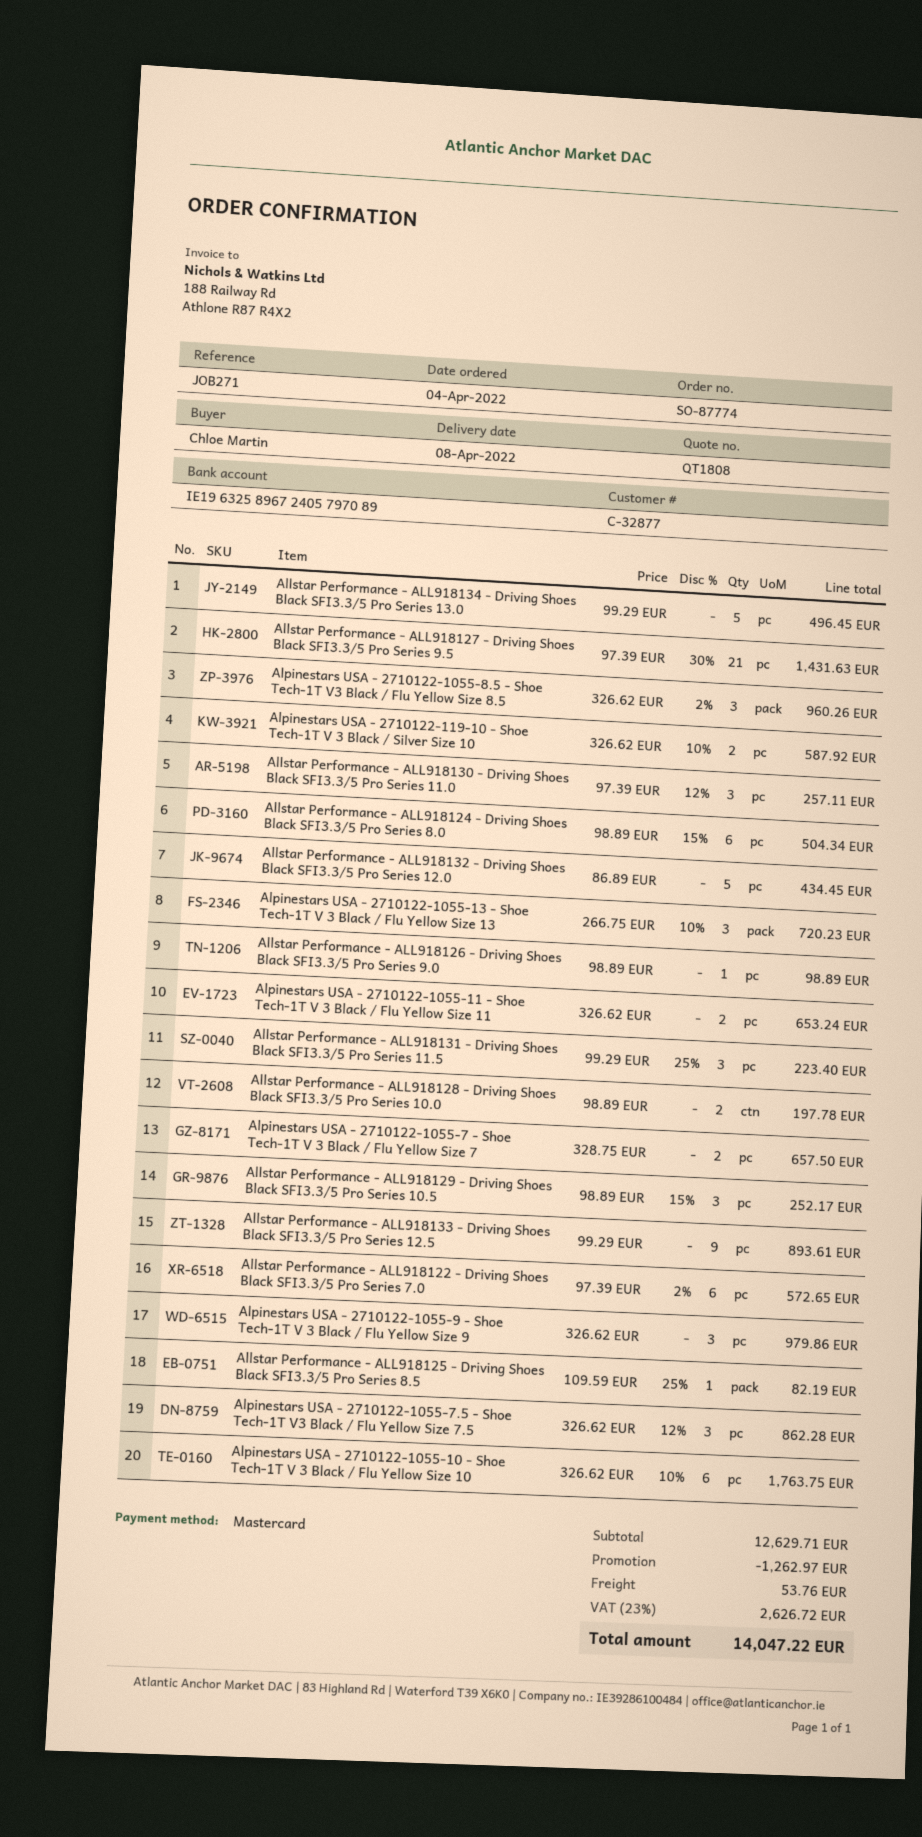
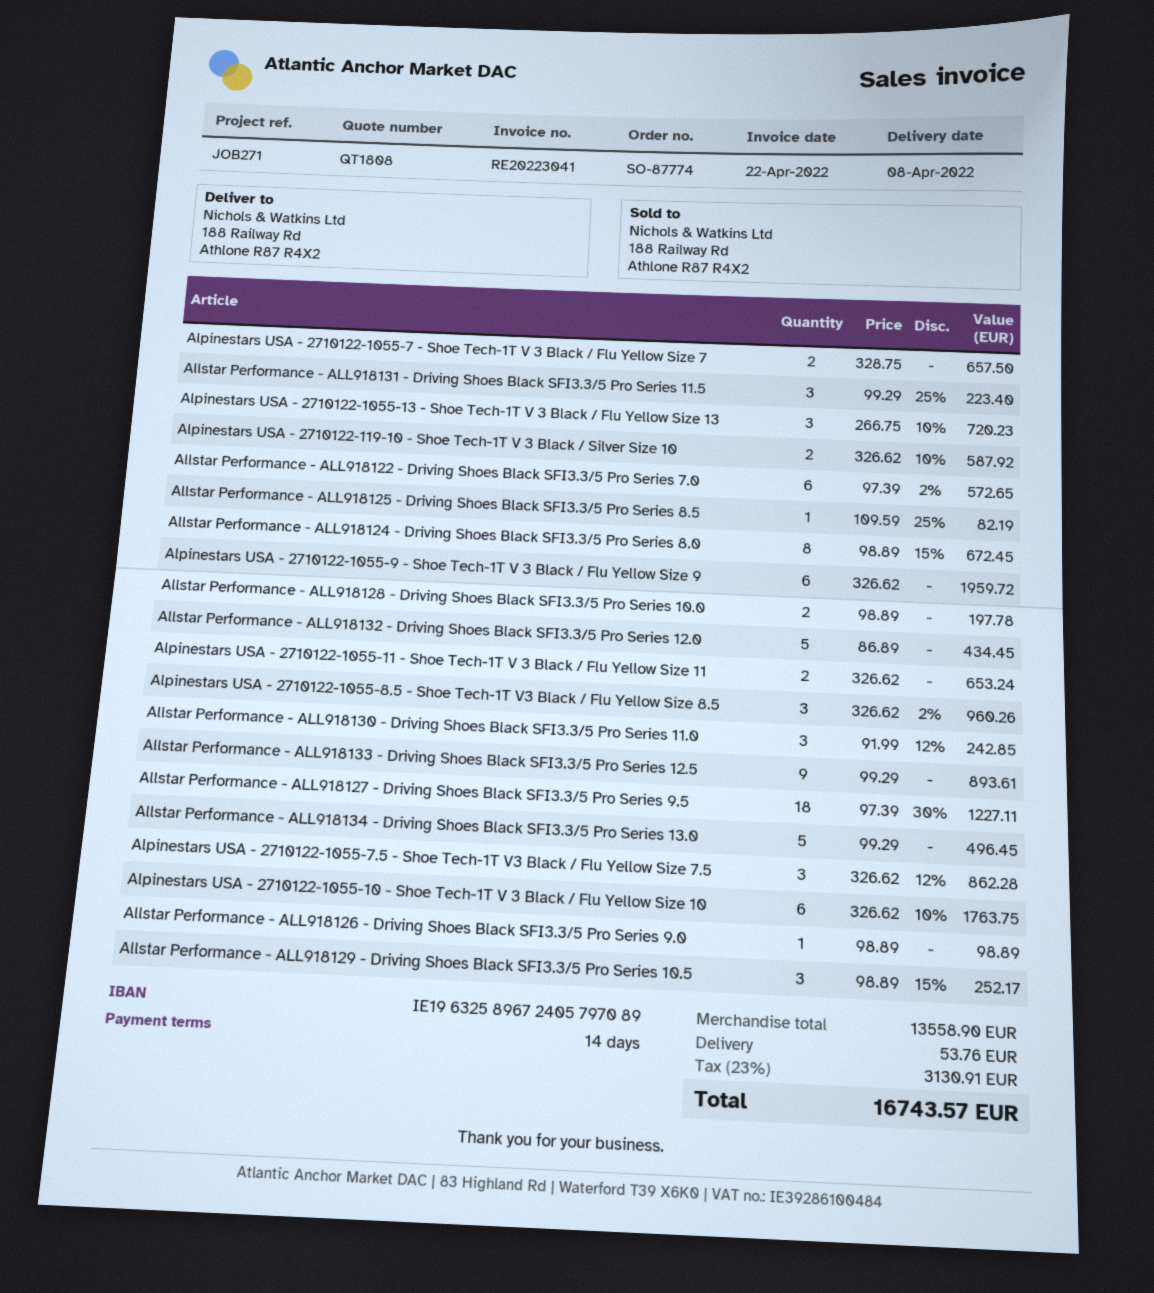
Allstar Performance - ALL918127 - Driving Shoes Black SFI3.3/5 Pro Series 9.5: 21 x 97.39 - 30% = 1431.63 -> 18 x 97.39 - 30% = 1227.11
Allstar Performance - ALL918130 - Driving Shoes Black SFI3.3/5 Pro Series 11.0: 3 x 97.39 - 12% = 257.11 -> 3 x 91.99 - 12% = 242.85
Allstar Performance - ALL918124 - Driving Shoes Black SFI3.3/5 Pro Series 8.0: 6 x 98.89 - 15% = 504.34 -> 8 x 98.89 - 15% = 672.45
Alpinestars USA - 2710122-1055-9 - Shoe Tech-1T V 3 Black / Flu Yellow Size 9: 3 x 326.62 = 979.86 -> 6 x 326.62 = 1959.72
subtotal: 12629.71 -> 13558.90
discount: 1262.97 -> none
tax: 23% = 2626.72 -> 23% = 3130.91
total: 14047.22 -> 16743.57

